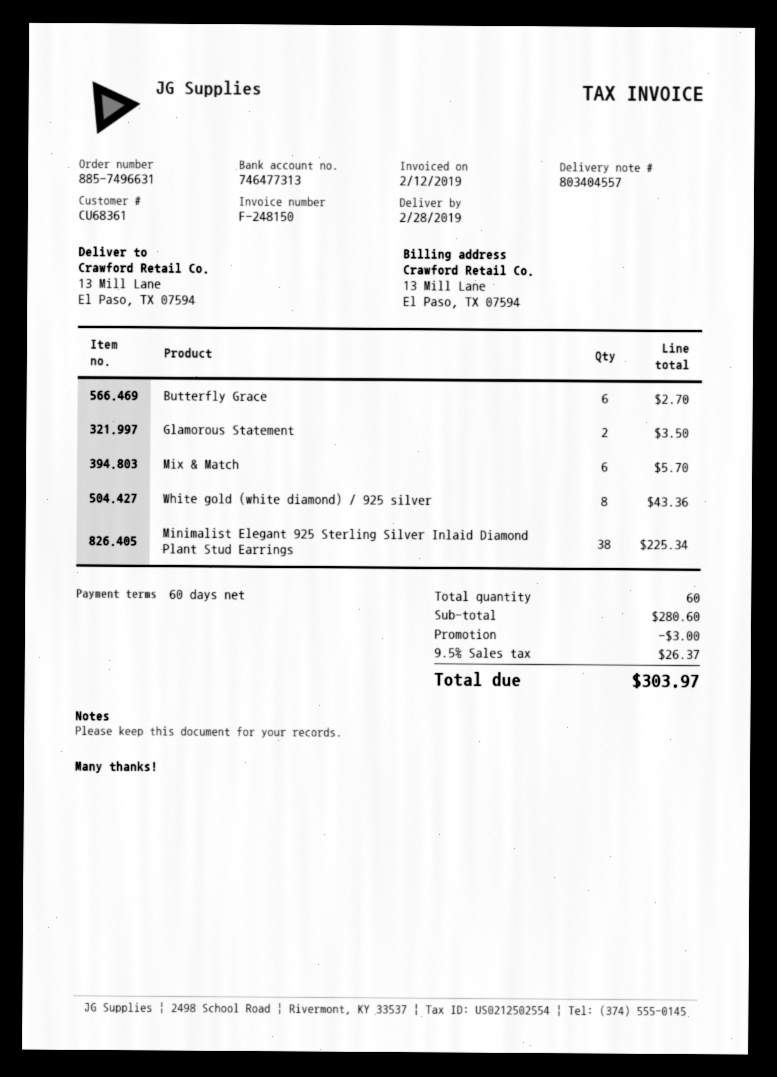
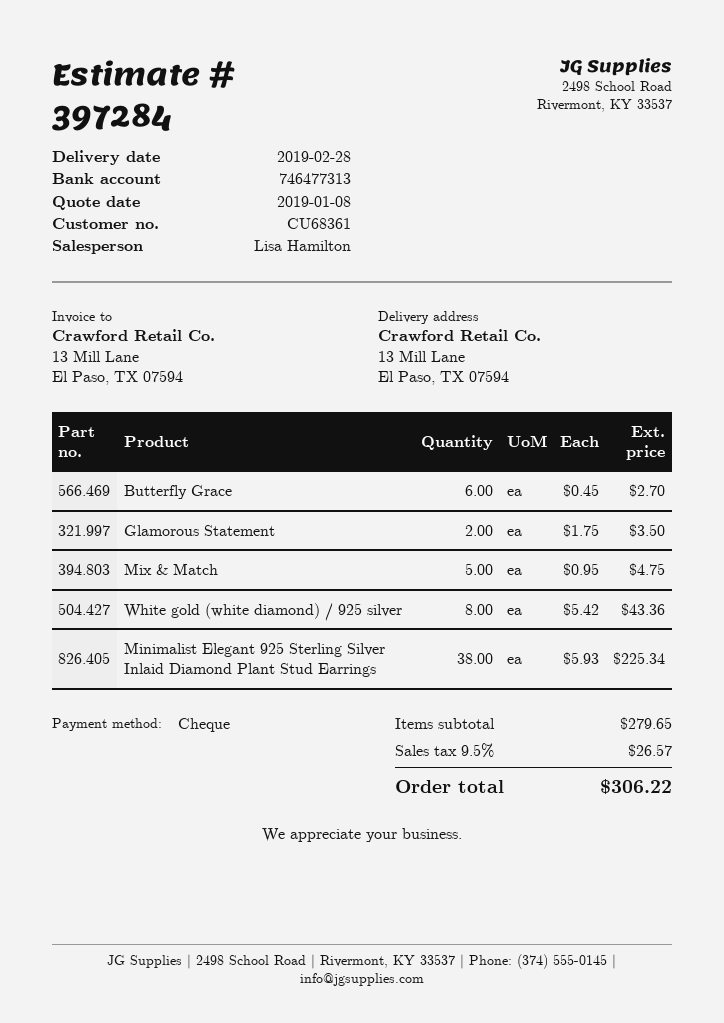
Mix & Match: 6 for 5.70 -> 5 for 4.75
subtotal: 280.60 -> 279.65
discount: 3.00 -> none
tax: 9.5% = 26.37 -> 9.5% = 26.57
total: 303.97 -> 306.22

